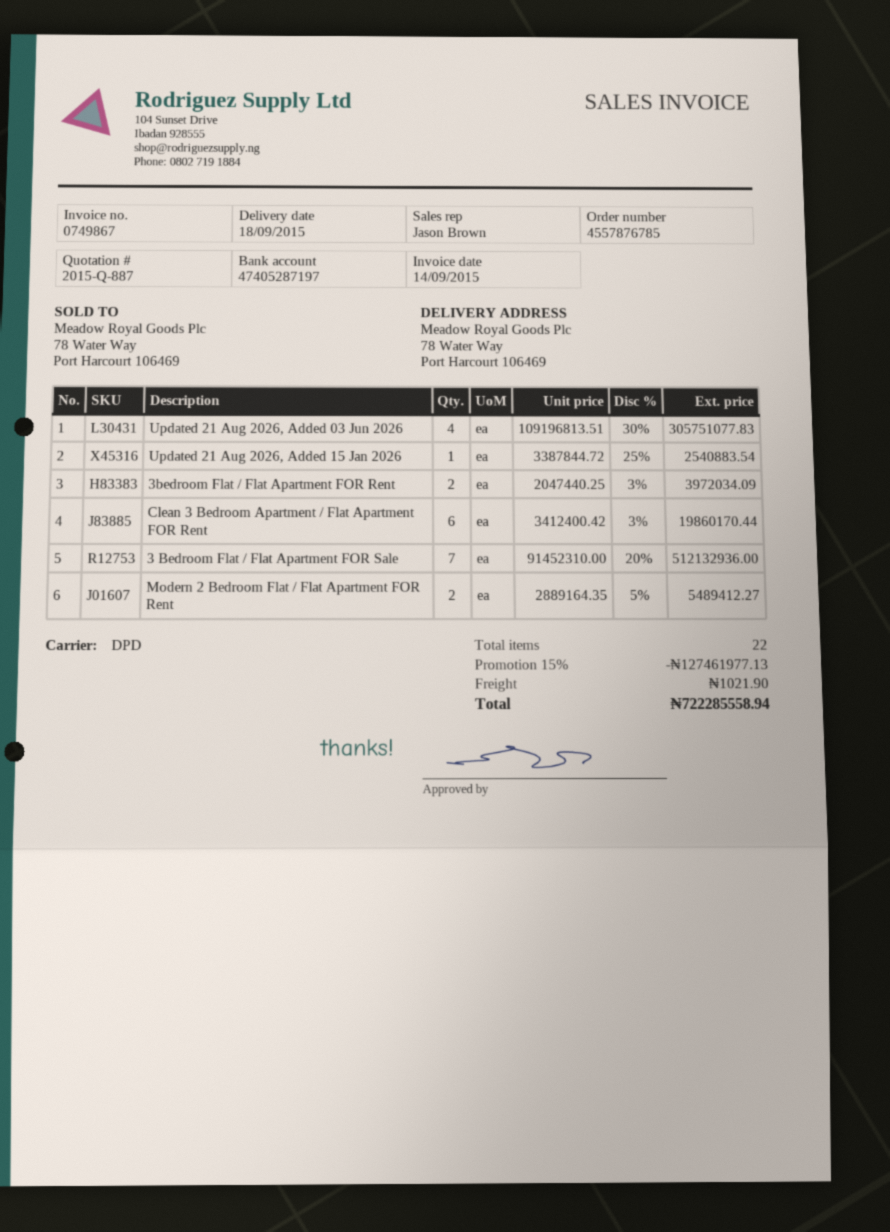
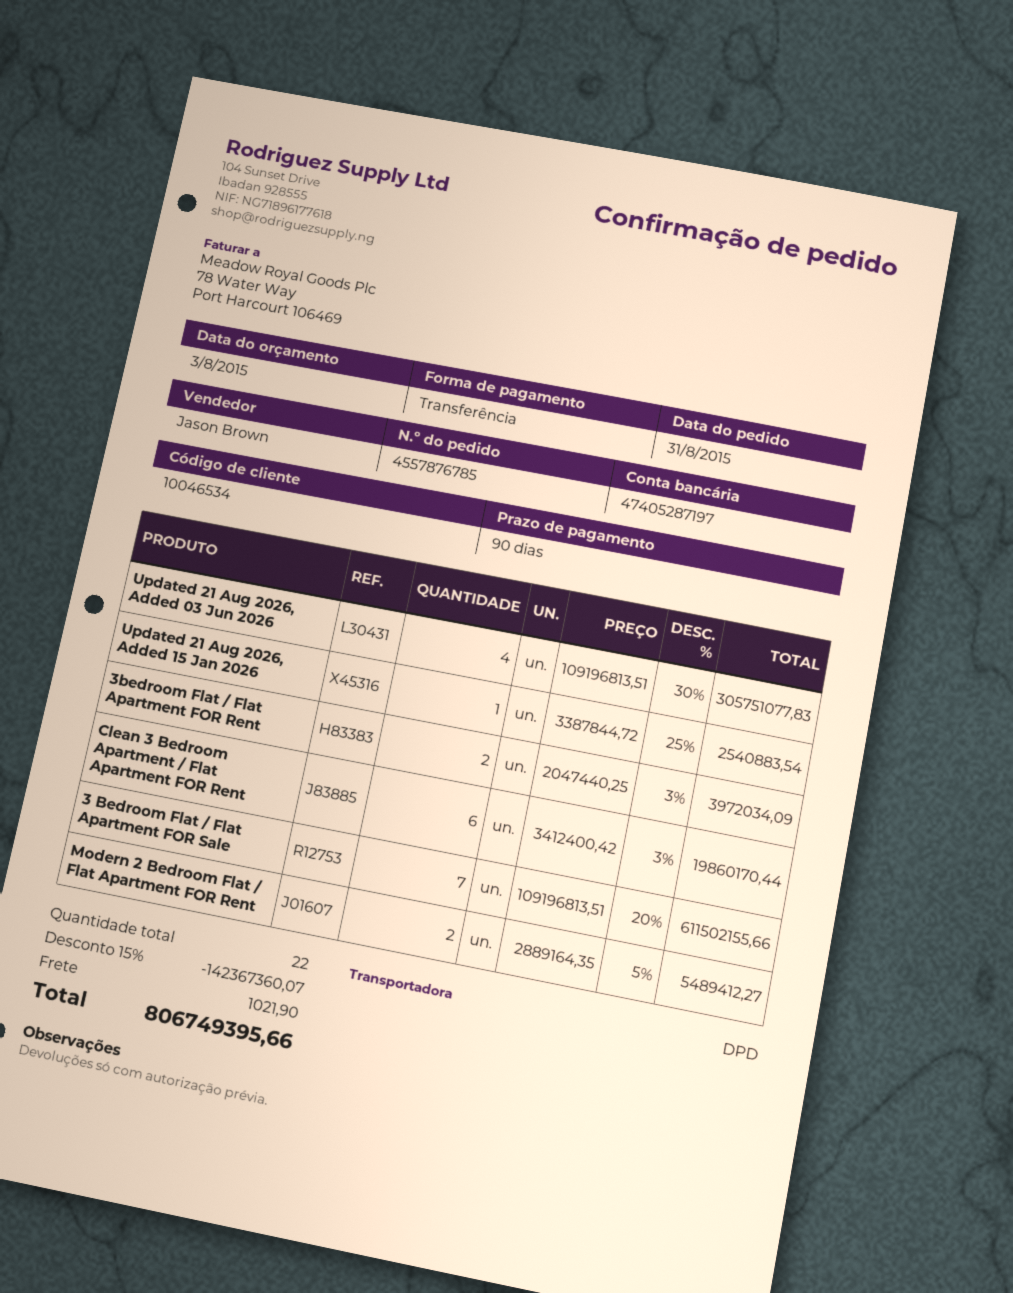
3 Bedroom Flat / Flat Apartment FOR Sale: 7 x 91452310.00 - 20% = 512132936.00 -> 7 x 109196813.51 - 20% = 611502155.66
discount: 15% = 127461977.13 -> 15% = 142367360.07
total: 722285558.94 -> 806749395.66

